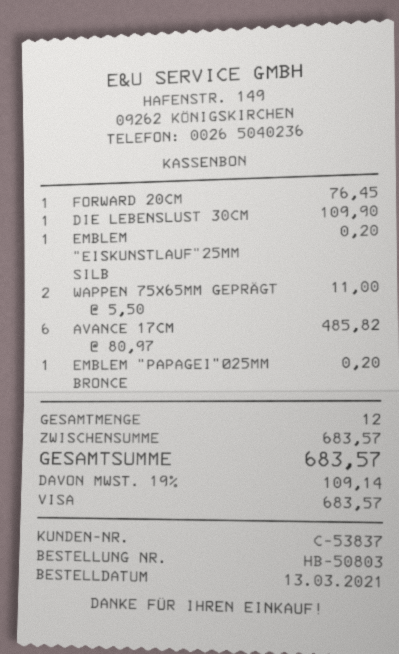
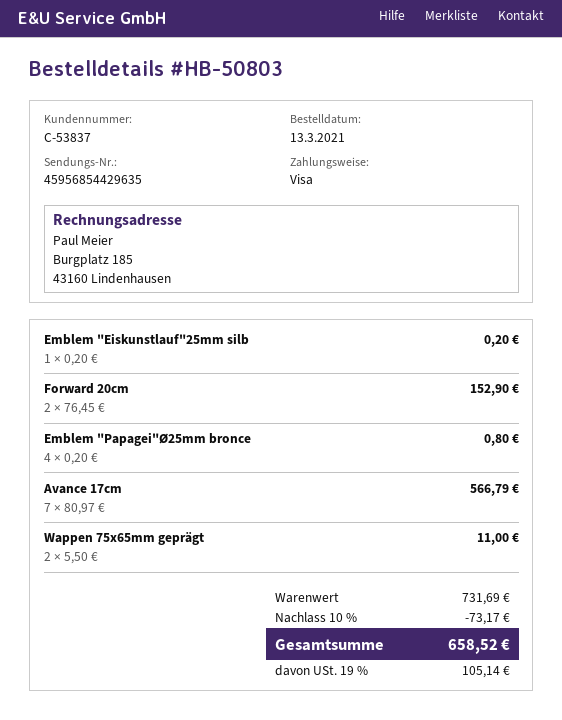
FORWARD 20CM: 1 x 76.45 = 76.45 -> 2 x 76.45 = 152.90
DIE LEBENSLUST 30CM: 1 x 109.90 = 109.90 -> none
AVANCE 17CM: 6 x 80.97 = 485.82 -> 7 x 80.97 = 566.79
EMBLEM "PAPAGEI"Ø25MM BRONCE: 1 x 0.20 = 0.20 -> 4 x 0.20 = 0.80
subtotal: 683.57 -> 731.69
discount: none -> 10% = 73.17
tax: 19% = 109.14 -> 19% = 105.14
total: 683.57 -> 658.52

